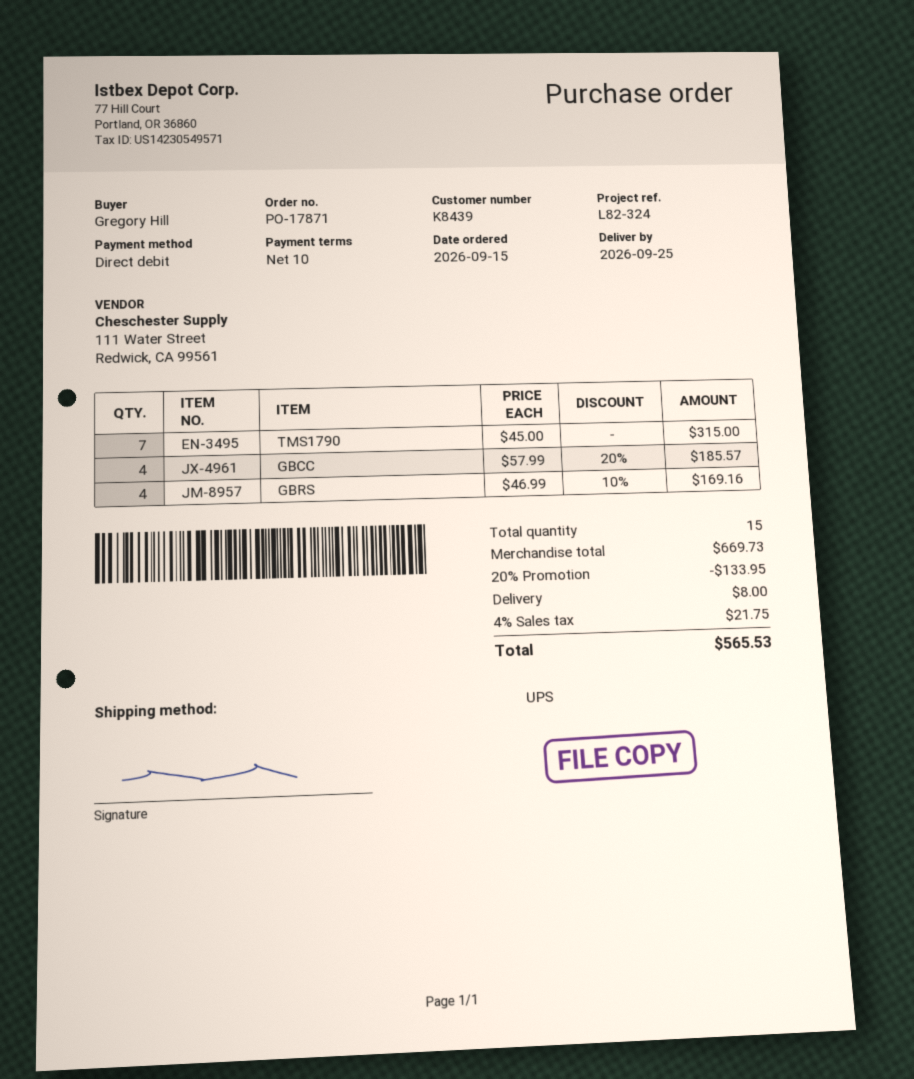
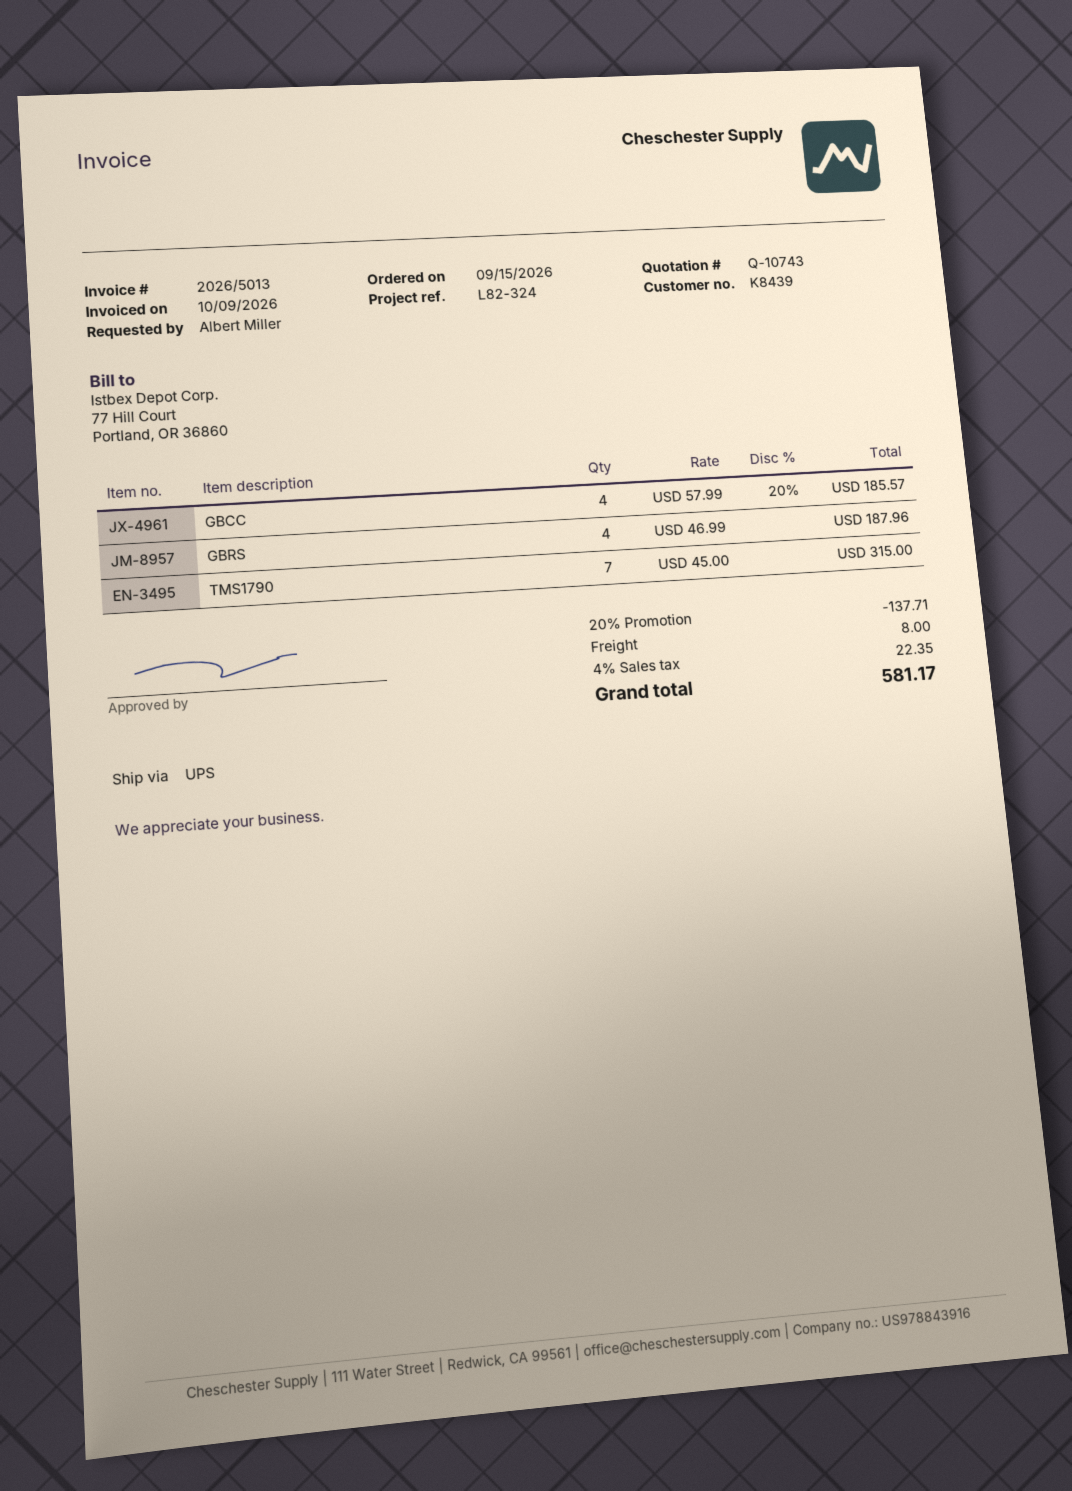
ordered by: Gregory Hill -> Albert Miller
GBRS: 4 x 46.99 - 10% = 169.16 -> 4 x 46.99 = 187.96
discount: 20% = 133.95 -> 20% = 137.71
tax: 4% = 21.75 -> 4% = 22.35
total: 565.53 -> 581.17

